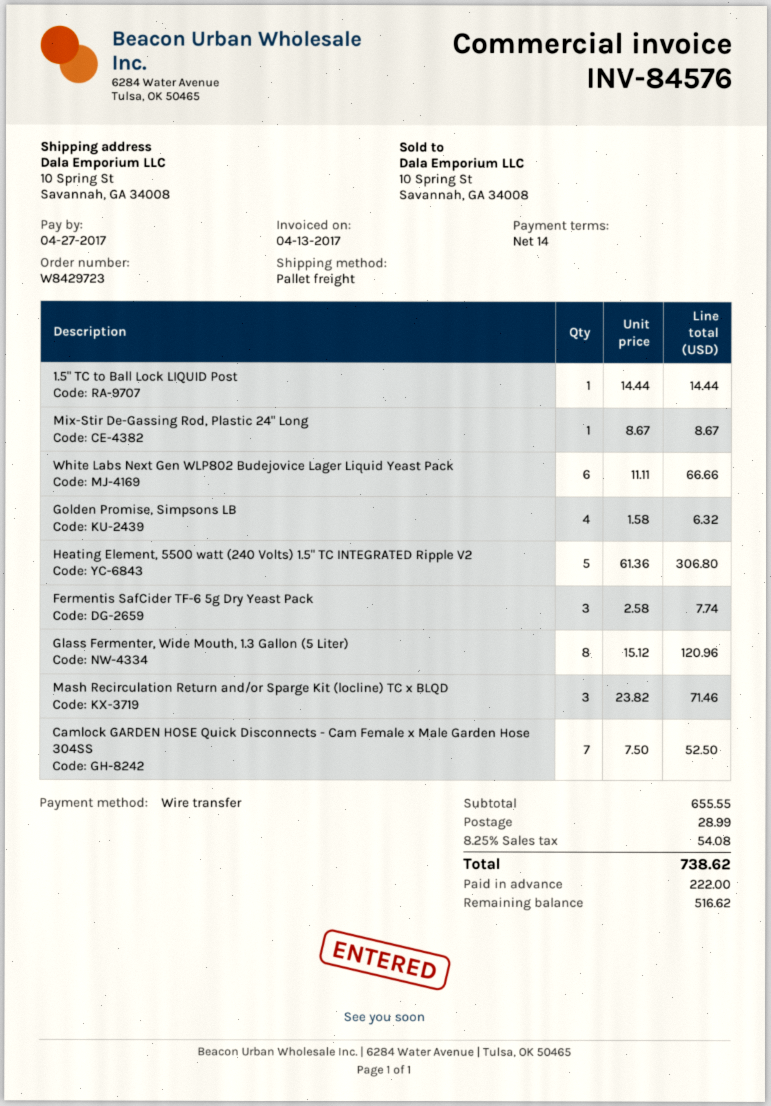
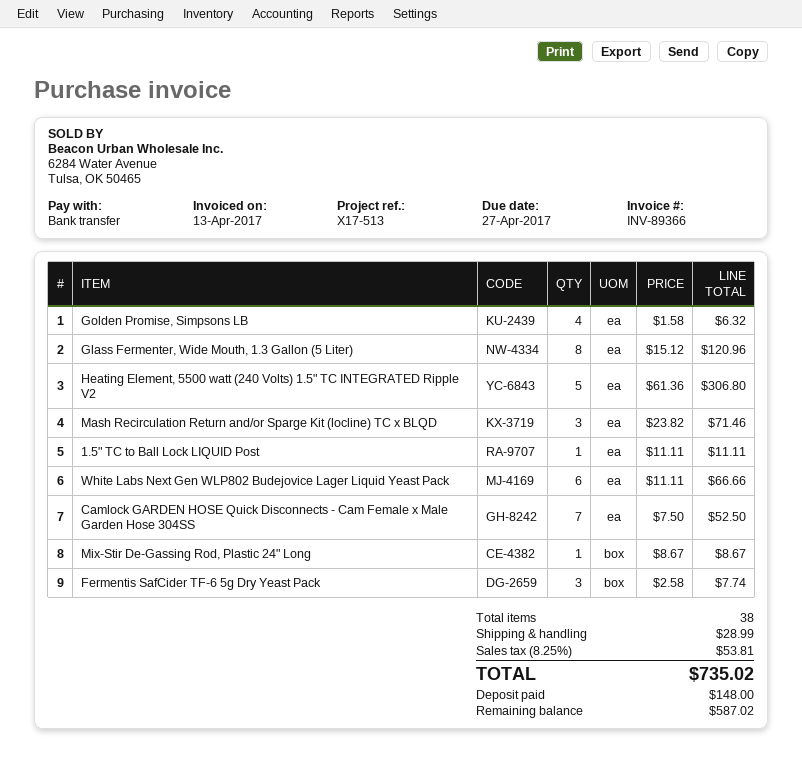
invoice number: INV-84576 -> INV-89366
1.5" TC to Ball Lock LIQUID Post: 1 x 14.44 = 14.44 -> 1 x 11.11 = 11.11
tax: 8.25% = 54.08 -> 8.25% = 53.81
total: 738.62 -> 735.02
deposit: 222.00 -> 148.00
balance: 516.62 -> 587.02

